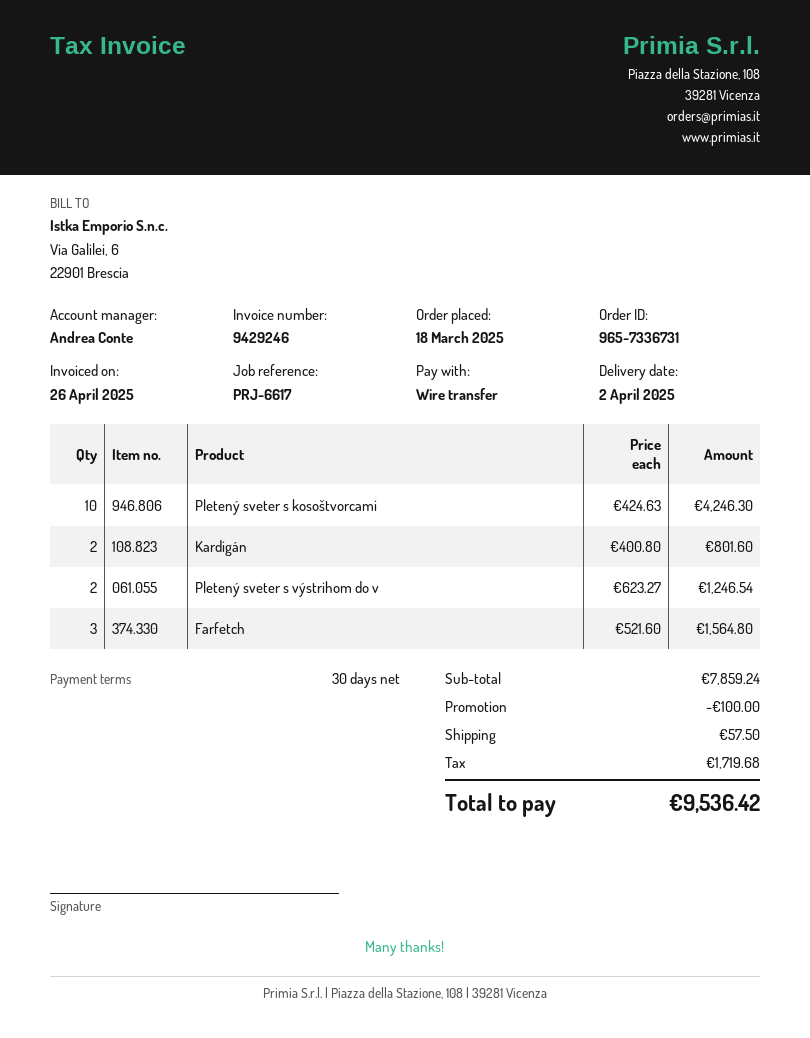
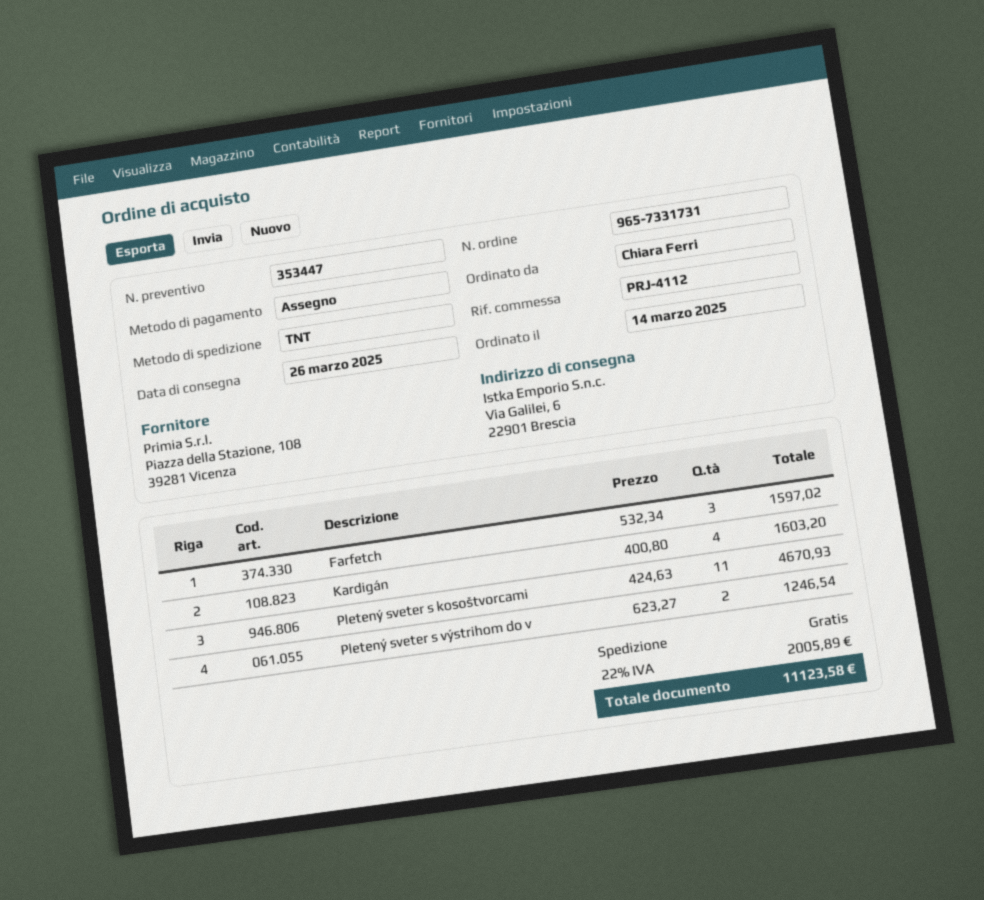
order number: 965-7336731 -> 965-7331731
order date: 2025-03-18 -> 2025-03-14
delivery date: 2025-04-02 -> 2025-03-26
reference: PRJ-6617 -> PRJ-4112
payment method: bank transfer -> cheque
Pletený sveter s kosoštvorcami: 10 x 424.63 = 4246.30 -> 11 x 424.63 = 4670.93
Kardigán: 2 x 400.80 = 801.60 -> 4 x 400.80 = 1603.20
Farfetch: 3 x 521.60 = 1564.80 -> 3 x 532.34 = 1597.02
discount: 100.00 -> none
shipping: 57.50 -> 0.00
tax: 1719.68 -> 2005.89
total: 9536.42 -> 11123.58

